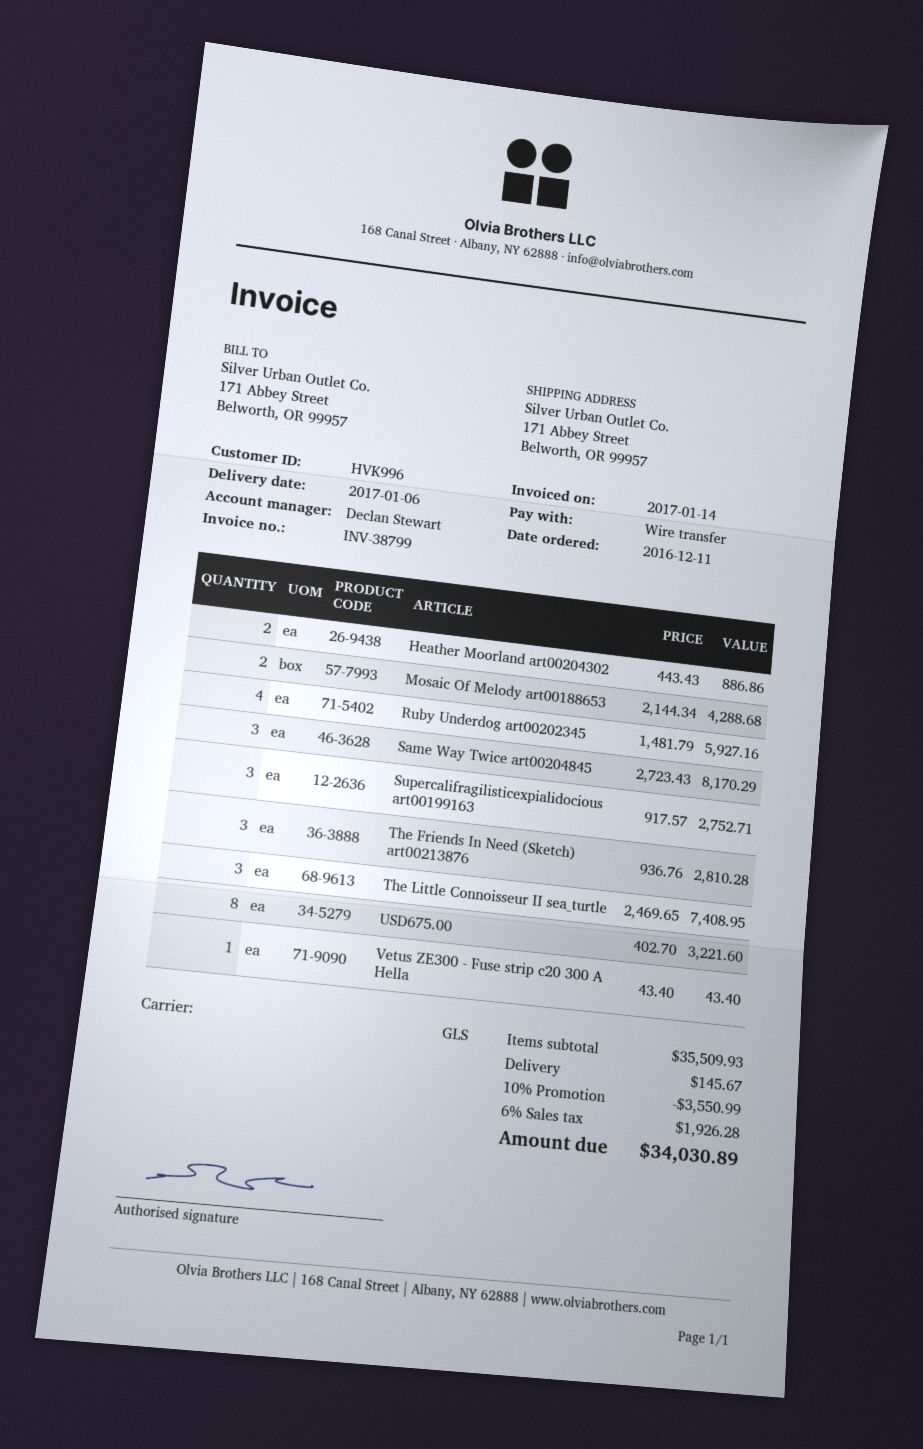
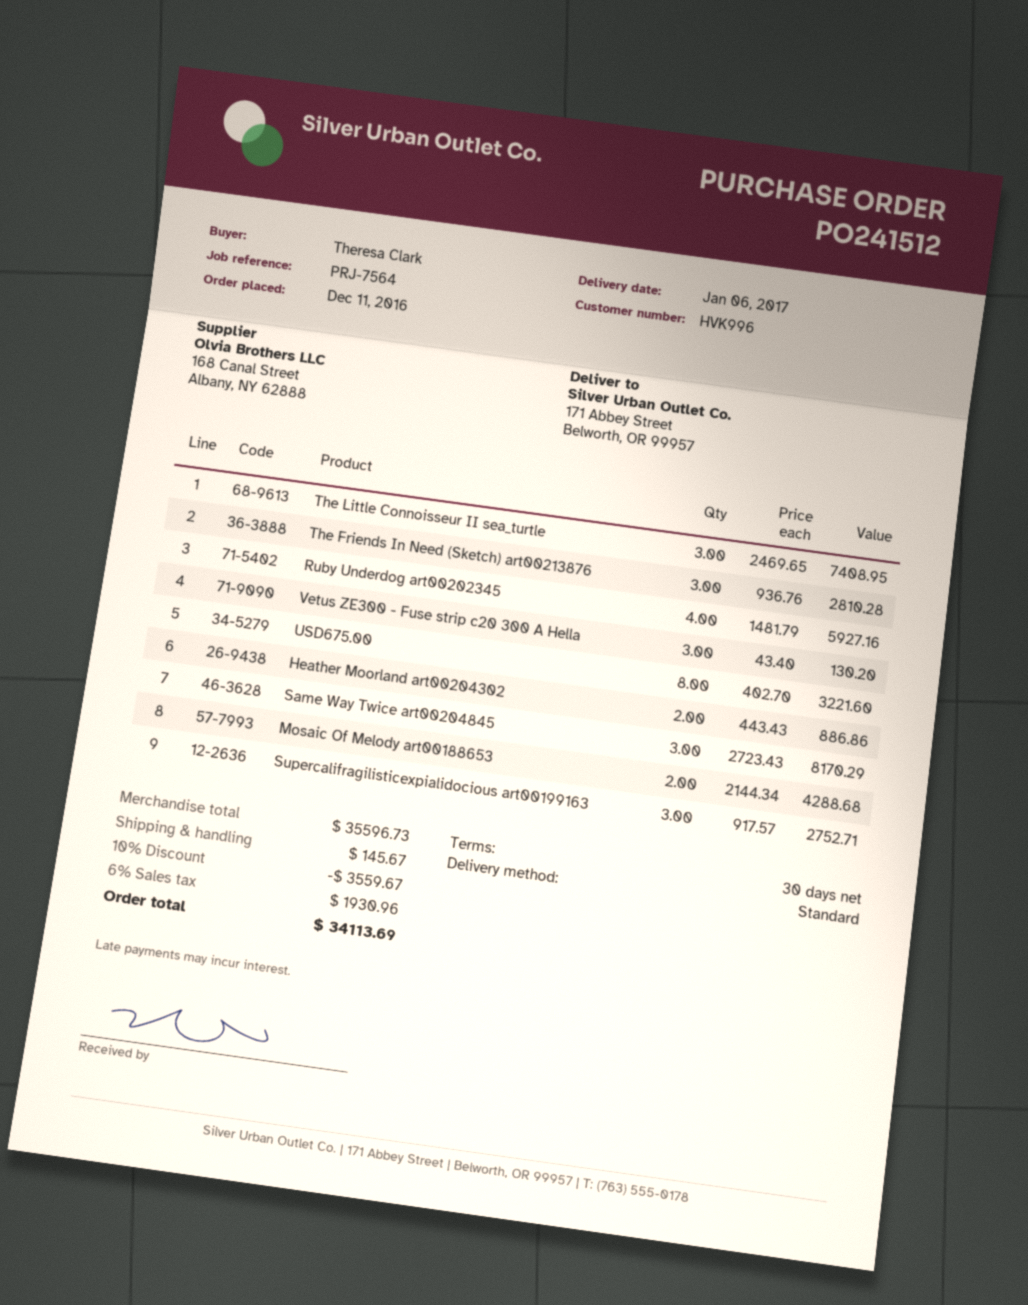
shipping method: GLS -> standard
Vetus ZE300 - Fuse strip c20 300 A Hella: 1 x 43.40 = 43.40 -> 3 x 43.40 = 130.20
subtotal: 35509.93 -> 35596.73
discount: 10% = 3550.99 -> 10% = 3559.67
tax: 6% = 1926.28 -> 6% = 1930.96
total: 34030.89 -> 34113.69

